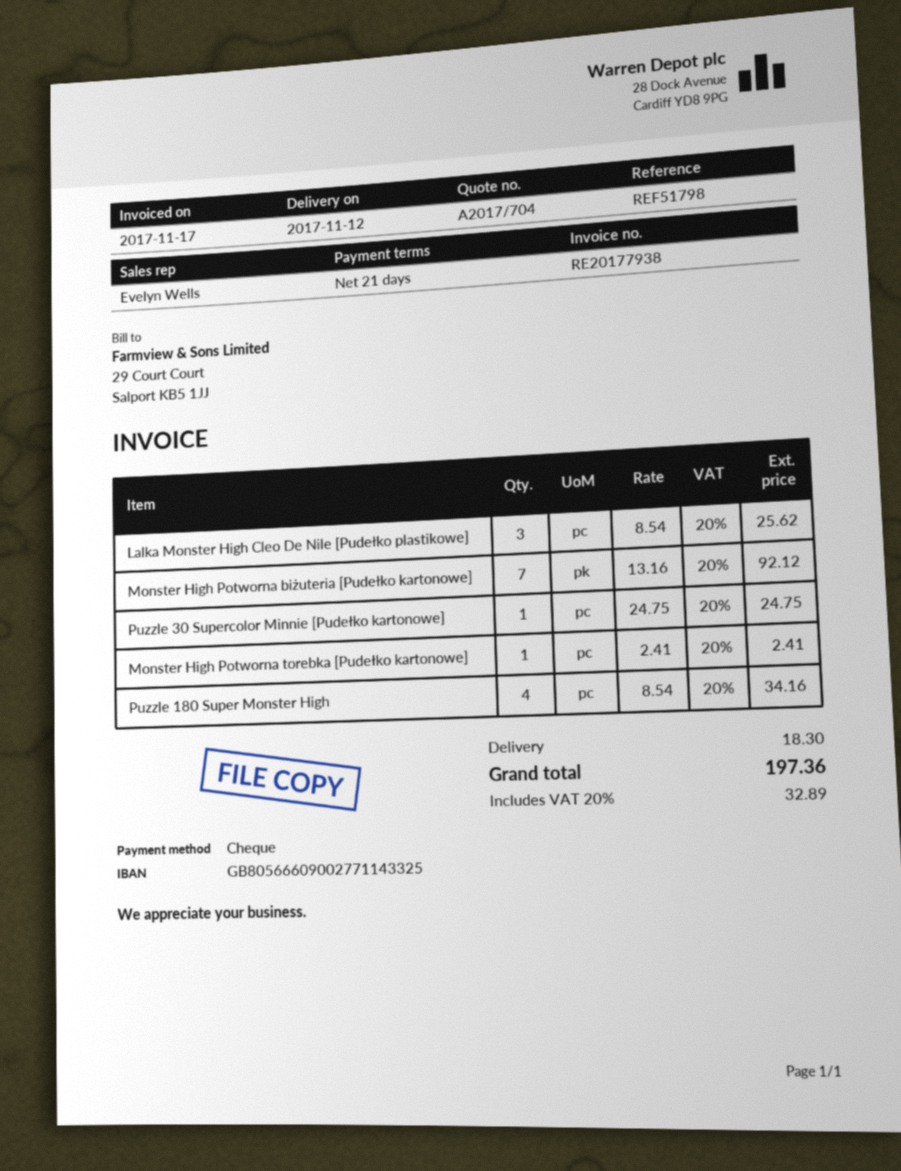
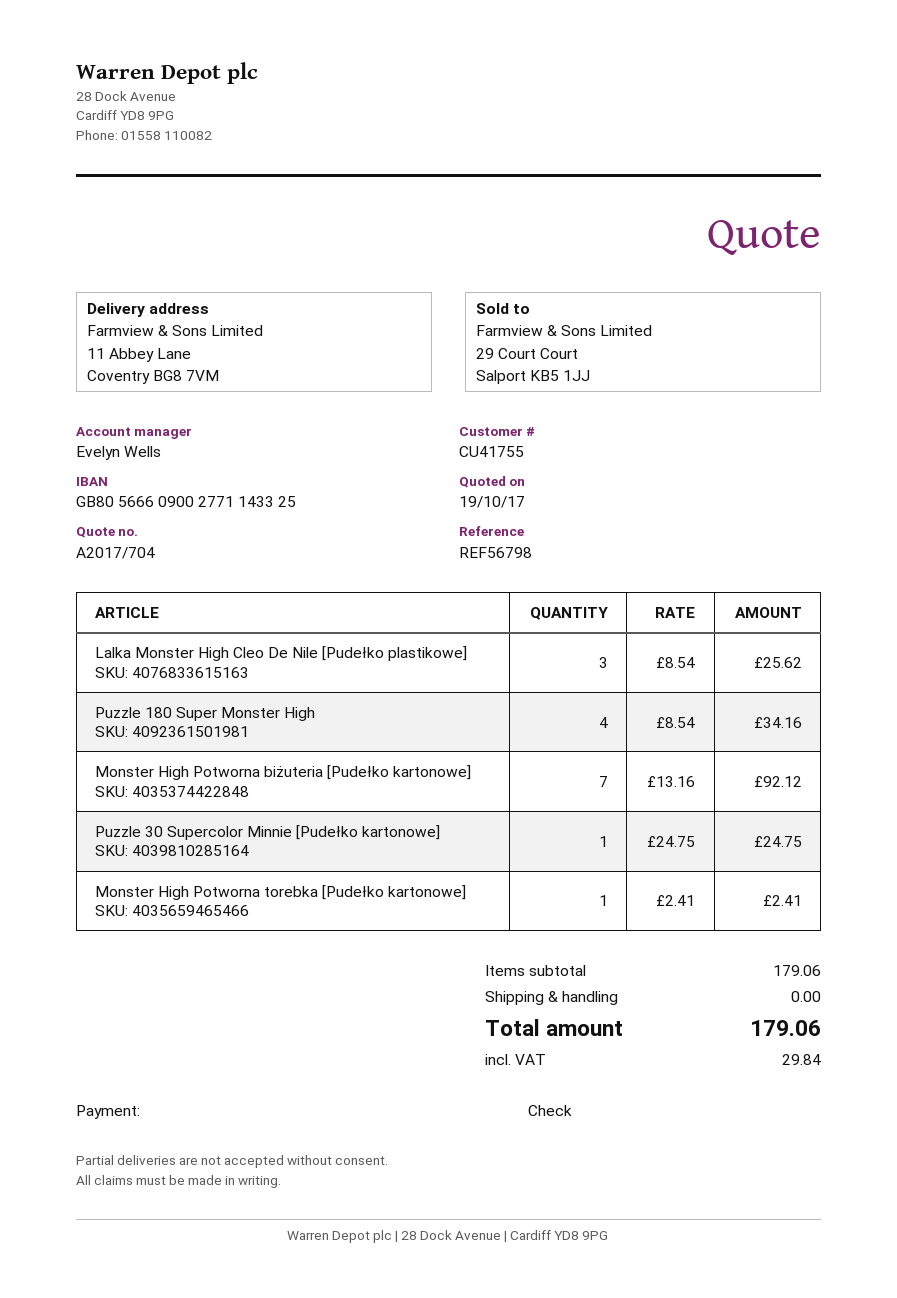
reference: REF51798 -> REF56798
shipping: 18.30 -> 0.00
tax: 32.89 -> 29.84
total: 197.36 -> 179.06

